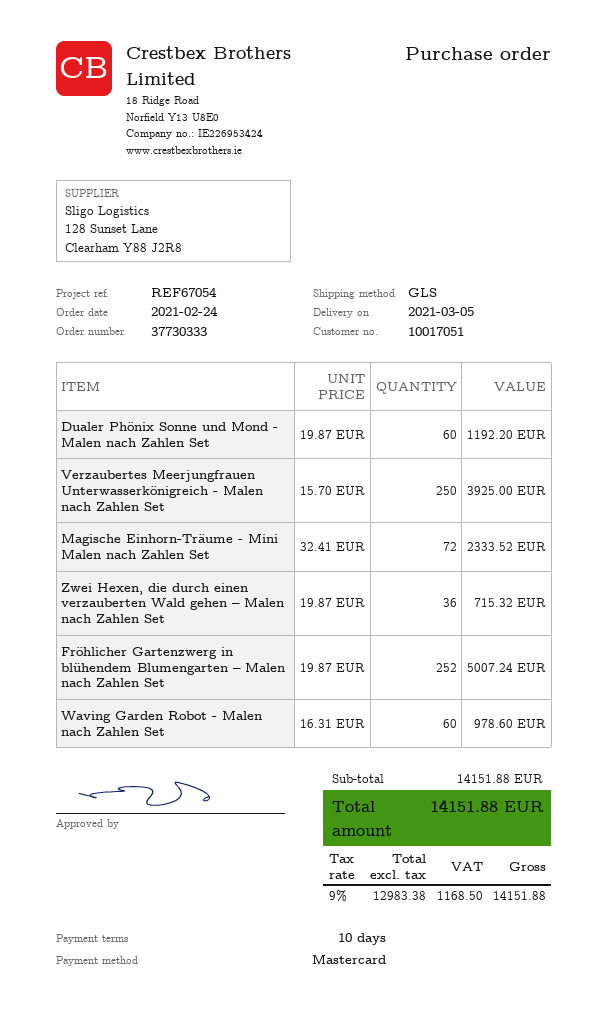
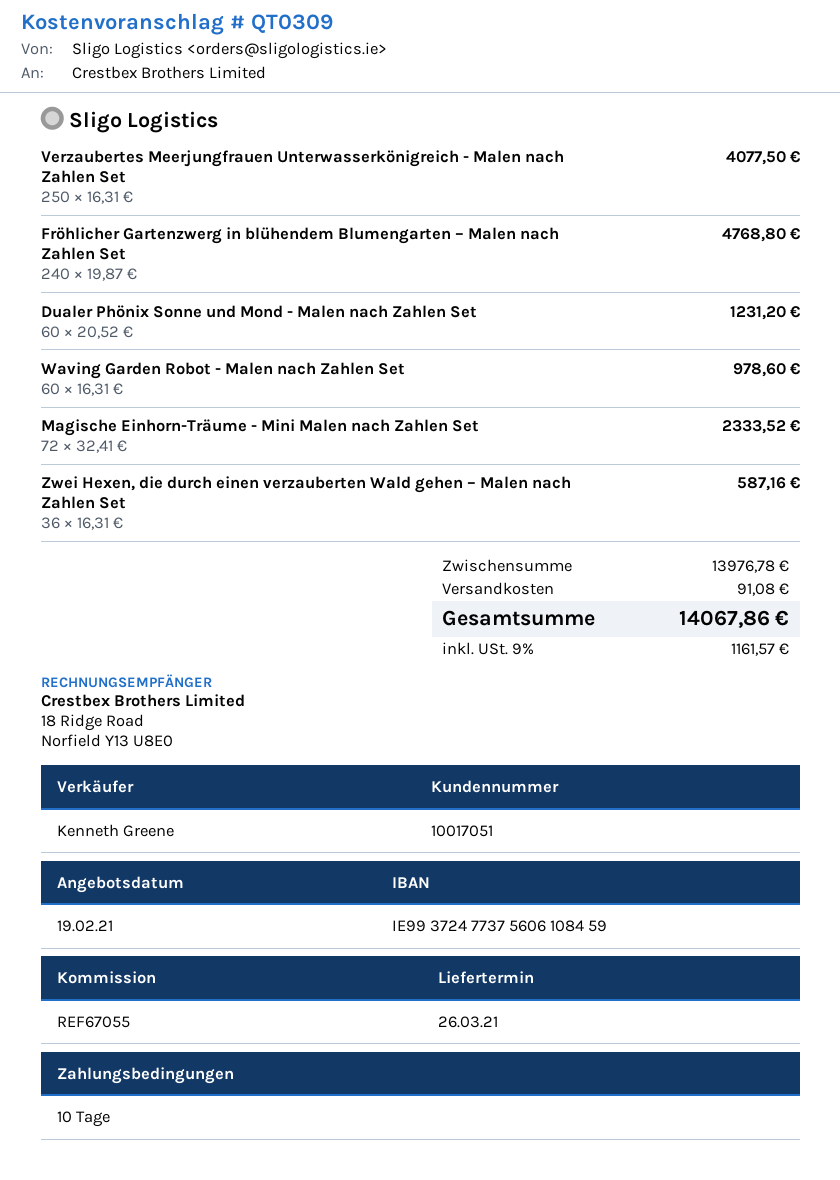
delivery date: 2021-03-05 -> 2021-03-26
reference: REF67054 -> REF67055
Dualer Phönix Sonne und Mond - Malen nach Zahlen Set: 60 x 19.87 = 1192.20 -> 60 x 20.52 = 1231.20
Verzaubertes Meerjungfrauen Unterwasserkönigreich - Malen nach Zahlen Set: 250 x 15.70 = 3925.00 -> 250 x 16.31 = 4077.50
Zwei Hexen, die durch einen verzauberten Wald gehen – Malen nach Zahlen Set: 36 x 19.87 = 715.32 -> 36 x 16.31 = 587.16
Fröhlicher Gartenzwerg in blühendem Blumengarten – Malen nach Zahlen Set: 252 x 19.87 = 5007.24 -> 240 x 19.87 = 4768.80
subtotal: 14151.88 -> 13976.78
shipping: none -> 91.08
tax: 9% = 1168.50 -> 9% = 1161.57
total: 14151.88 -> 14067.86

